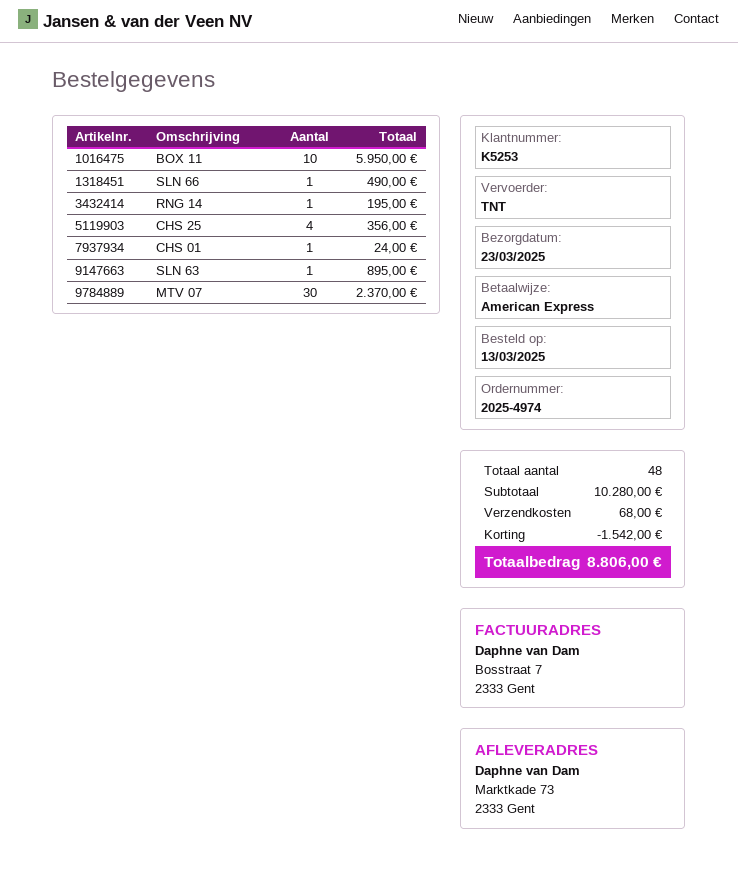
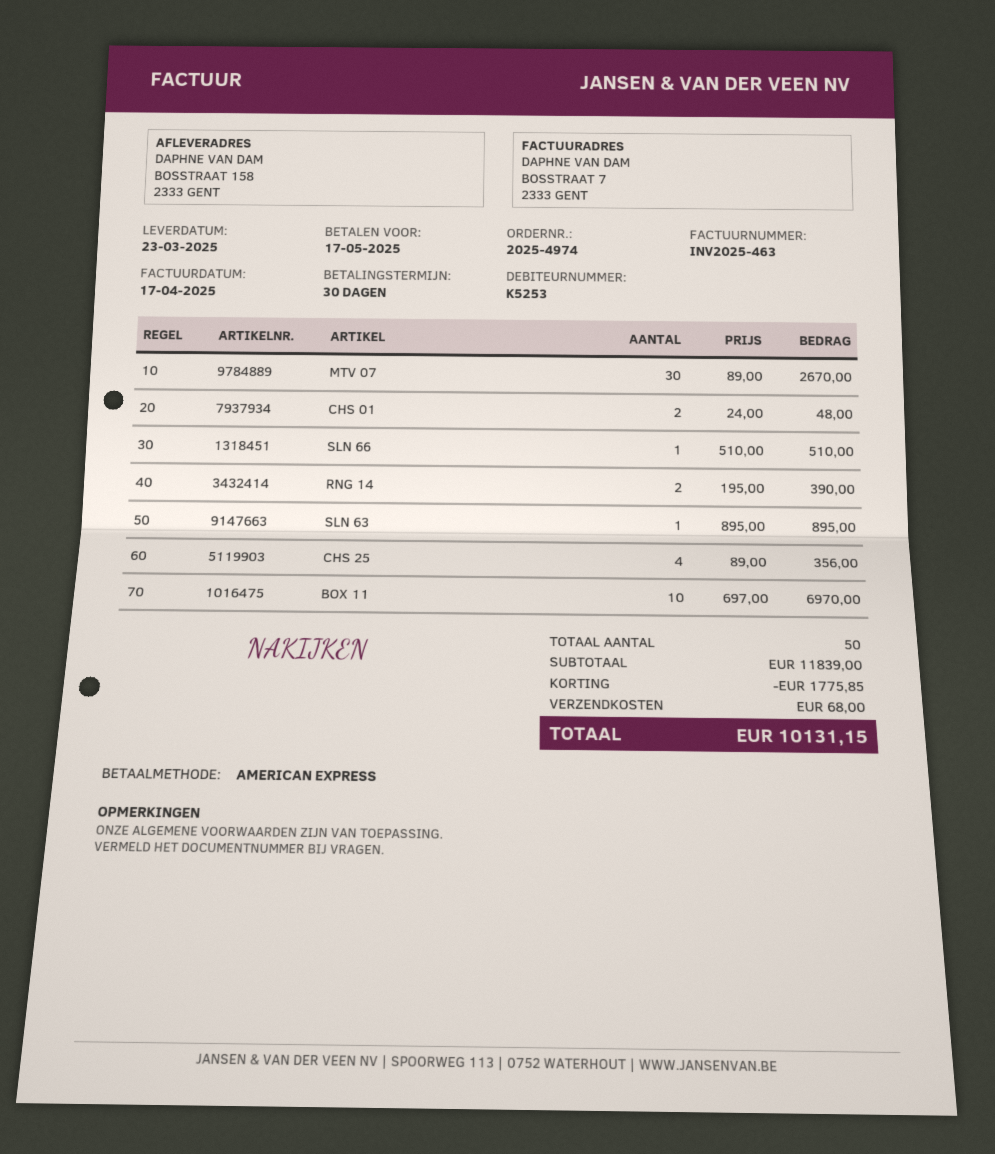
ship to: Marktkade 73, 2333 Gent -> BOSSTRAAT 158, 2333 GENT
BOX 11: 10 for 5950.00 -> 10 for 6970.00
SLN 66: 1 for 490.00 -> 1 for 510.00
RNG 14: 1 for 195.00 -> 2 for 390.00
CHS 01: 1 for 24.00 -> 2 for 48.00
MTV 07: 30 for 2370.00 -> 30 for 2670.00
total quantity: 48 -> 50
subtotal: 10280.00 -> 11839.00
discount: 1542.00 -> 1775.85
total: 8806.00 -> 10131.15

